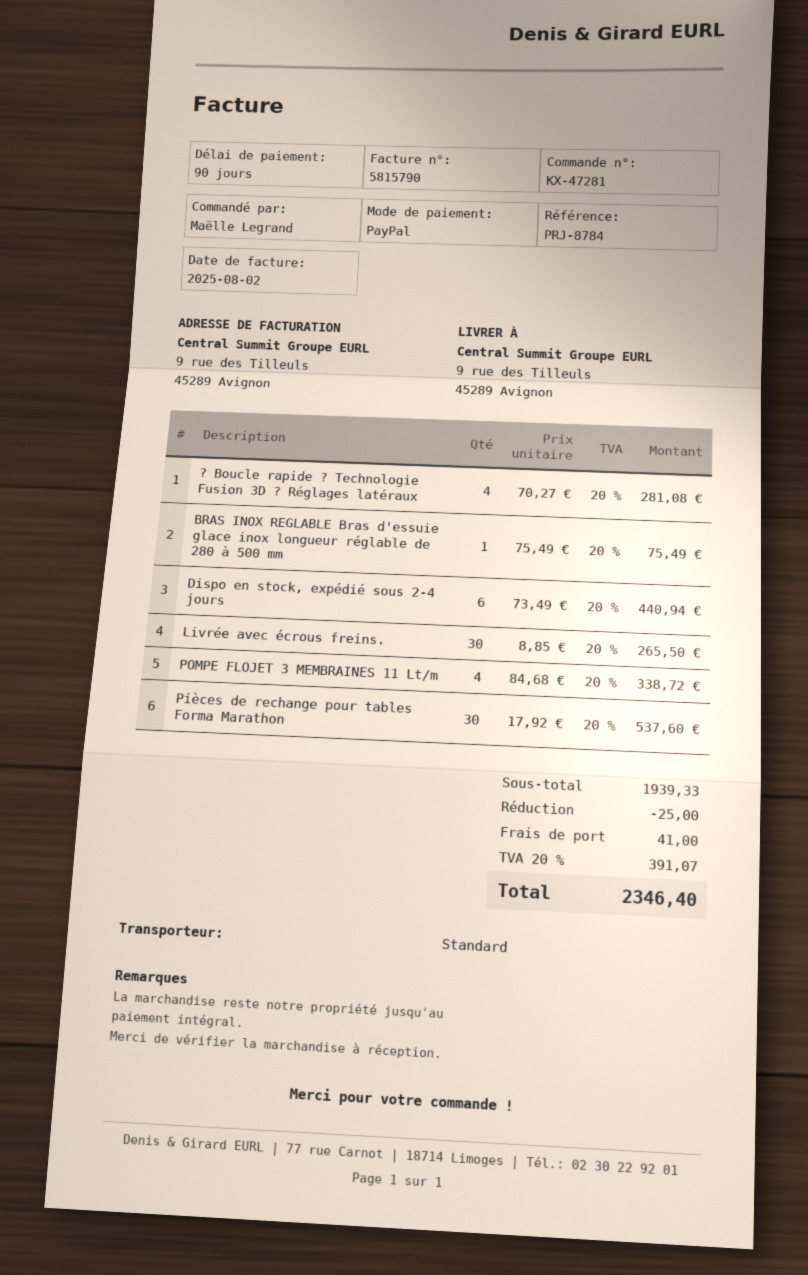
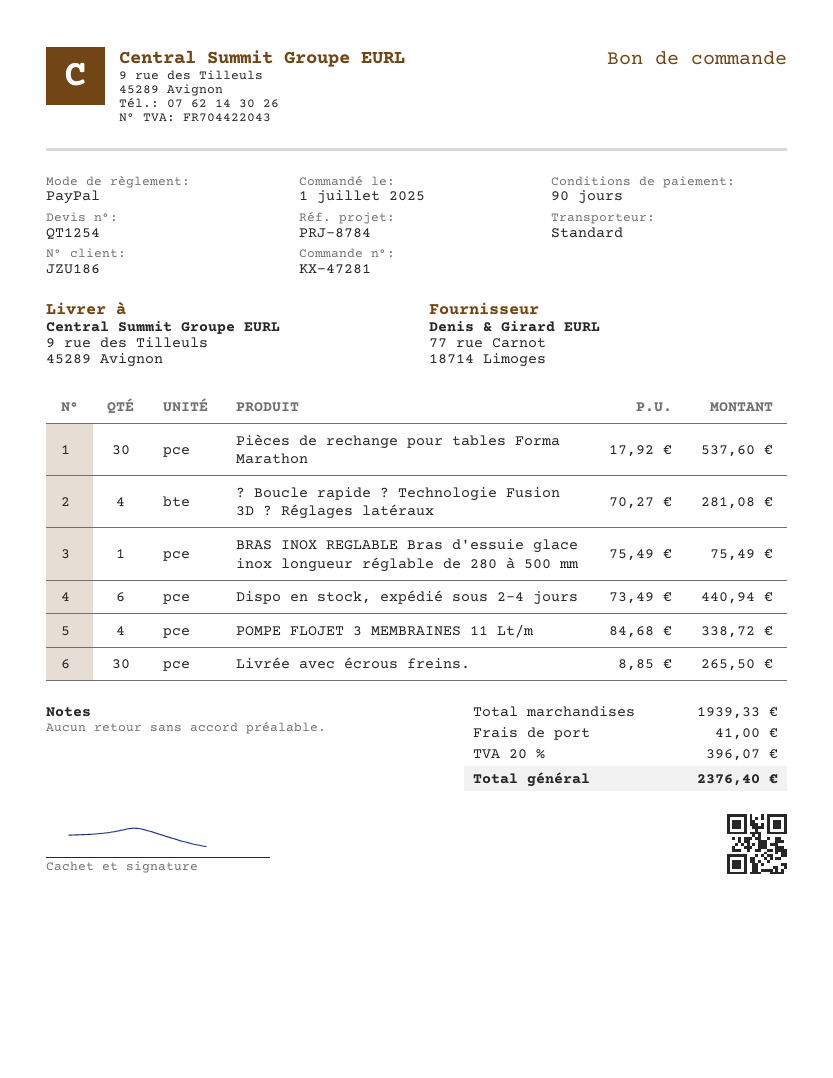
discount: 25.00 -> none
tax: 20% = 391.07 -> 20% = 396.07
total: 2346.40 -> 2376.40

